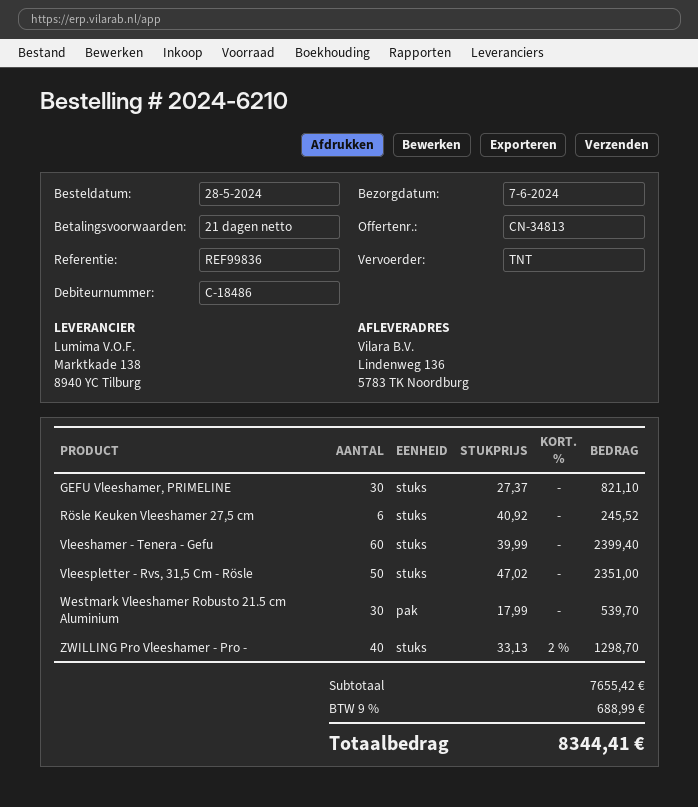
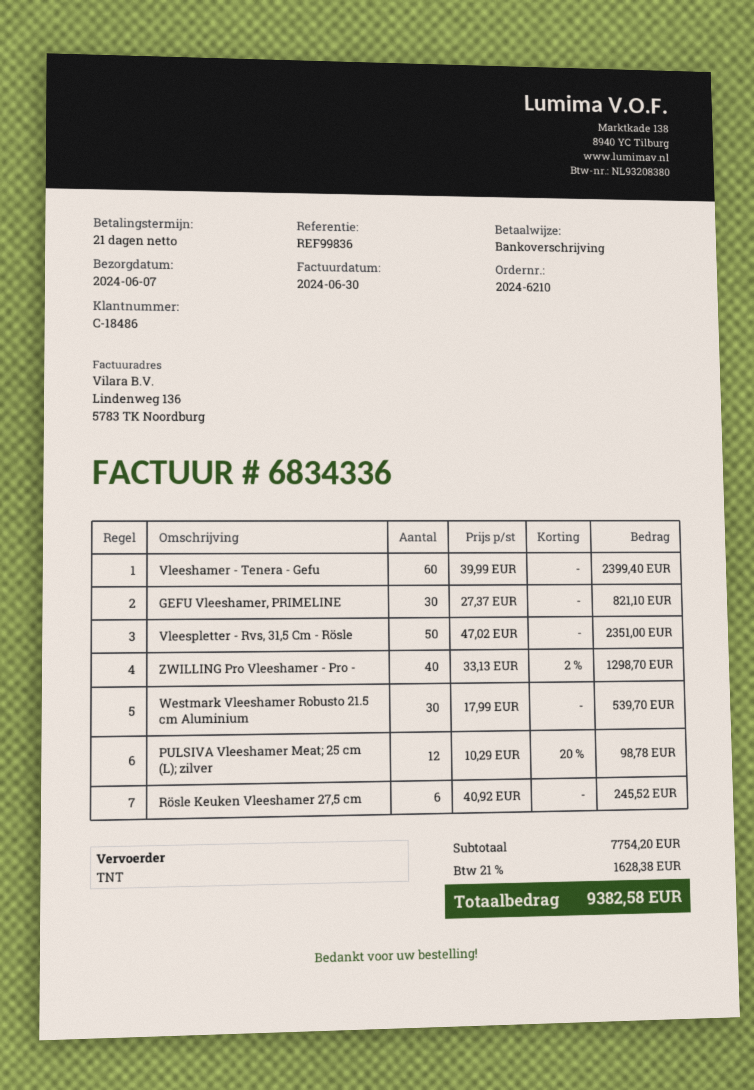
PULSIVA Vleeshamer Meat; 25 cm (L); zilver: none -> 12 x 10.29 - 20% = 98.78
subtotal: 7655.42 -> 7754.20
tax: 9% = 688.99 -> 21% = 1628.38
total: 8344.41 -> 9382.58

